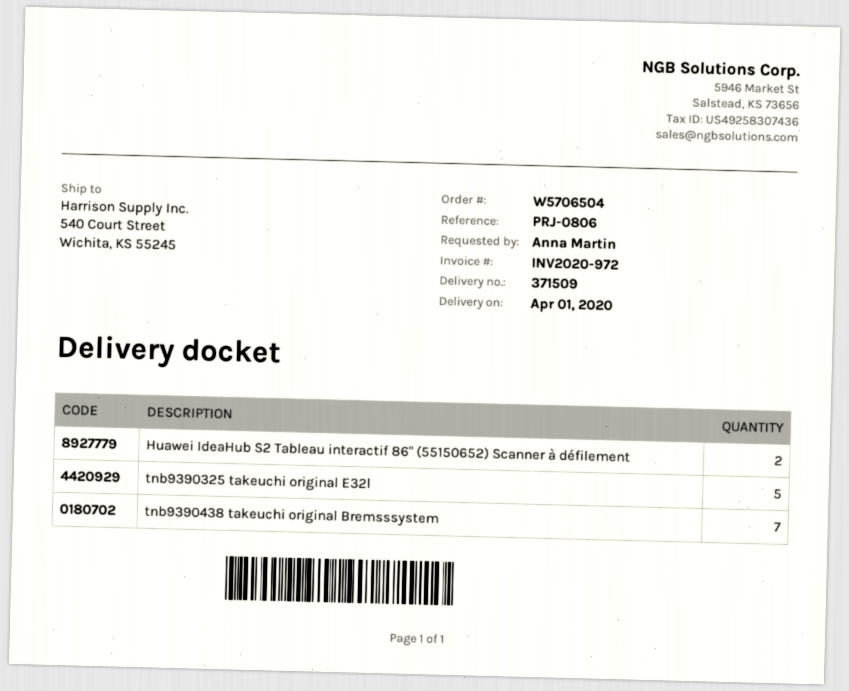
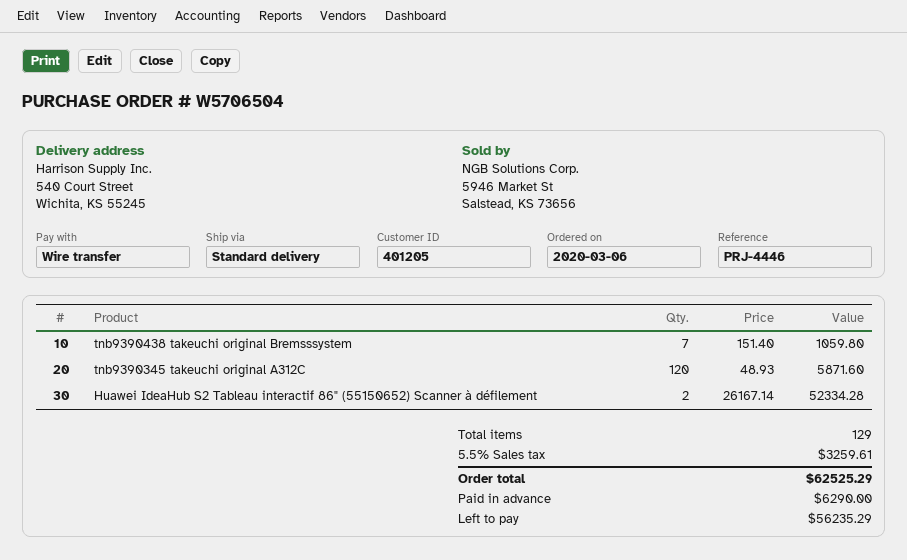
reference: PRJ-0806 -> PRJ-4446
tnb9390325 takeuchi original E32l: 5 -> none
tnb9390345 takeuchi original A312C: none -> 120

